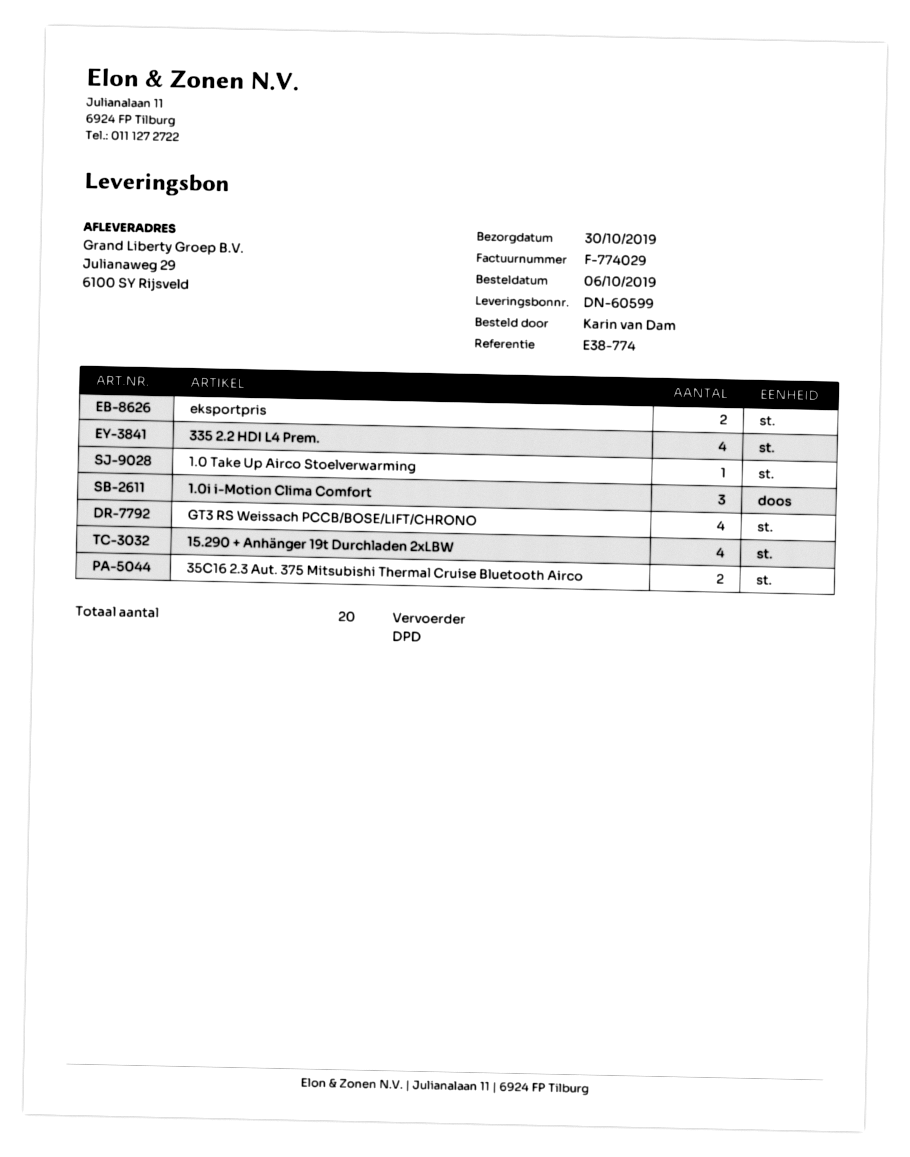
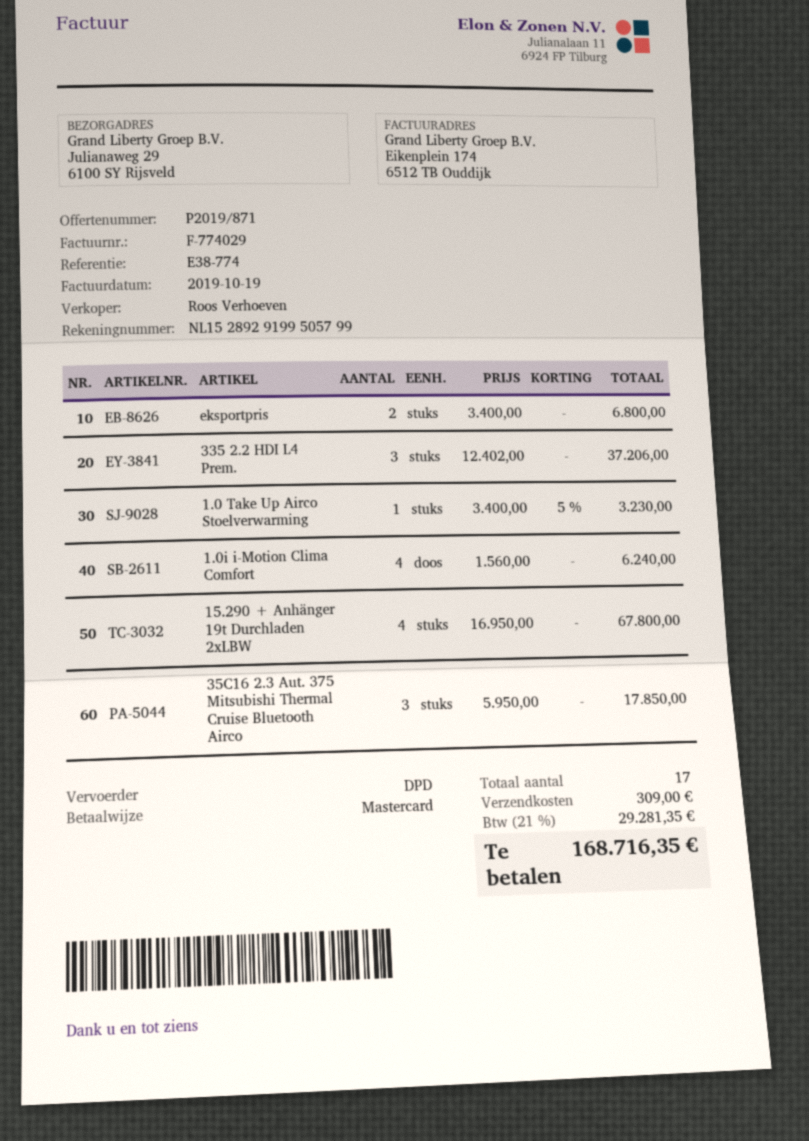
335 2.2 HDI L4 Prem.: 4 -> 3
1.0i i-Motion Clima Comfort: 3 -> 4
GT3 RS Weissach PCCB/BOSE/LIFT/CHRONO: 4 -> none
35C16 2.3 Aut. 375 Mitsubishi Thermal Cruise Bluetooth Airco: 2 -> 3
total quantity: 20 -> 17

